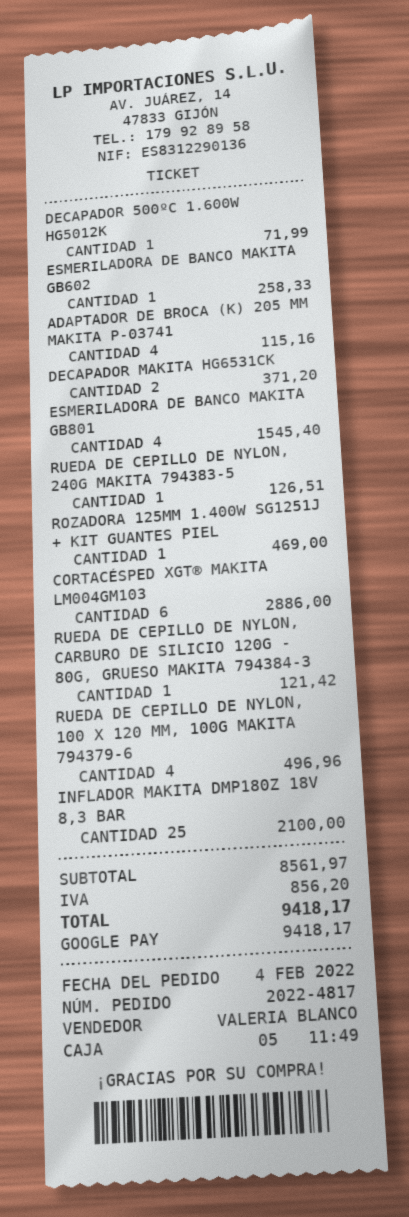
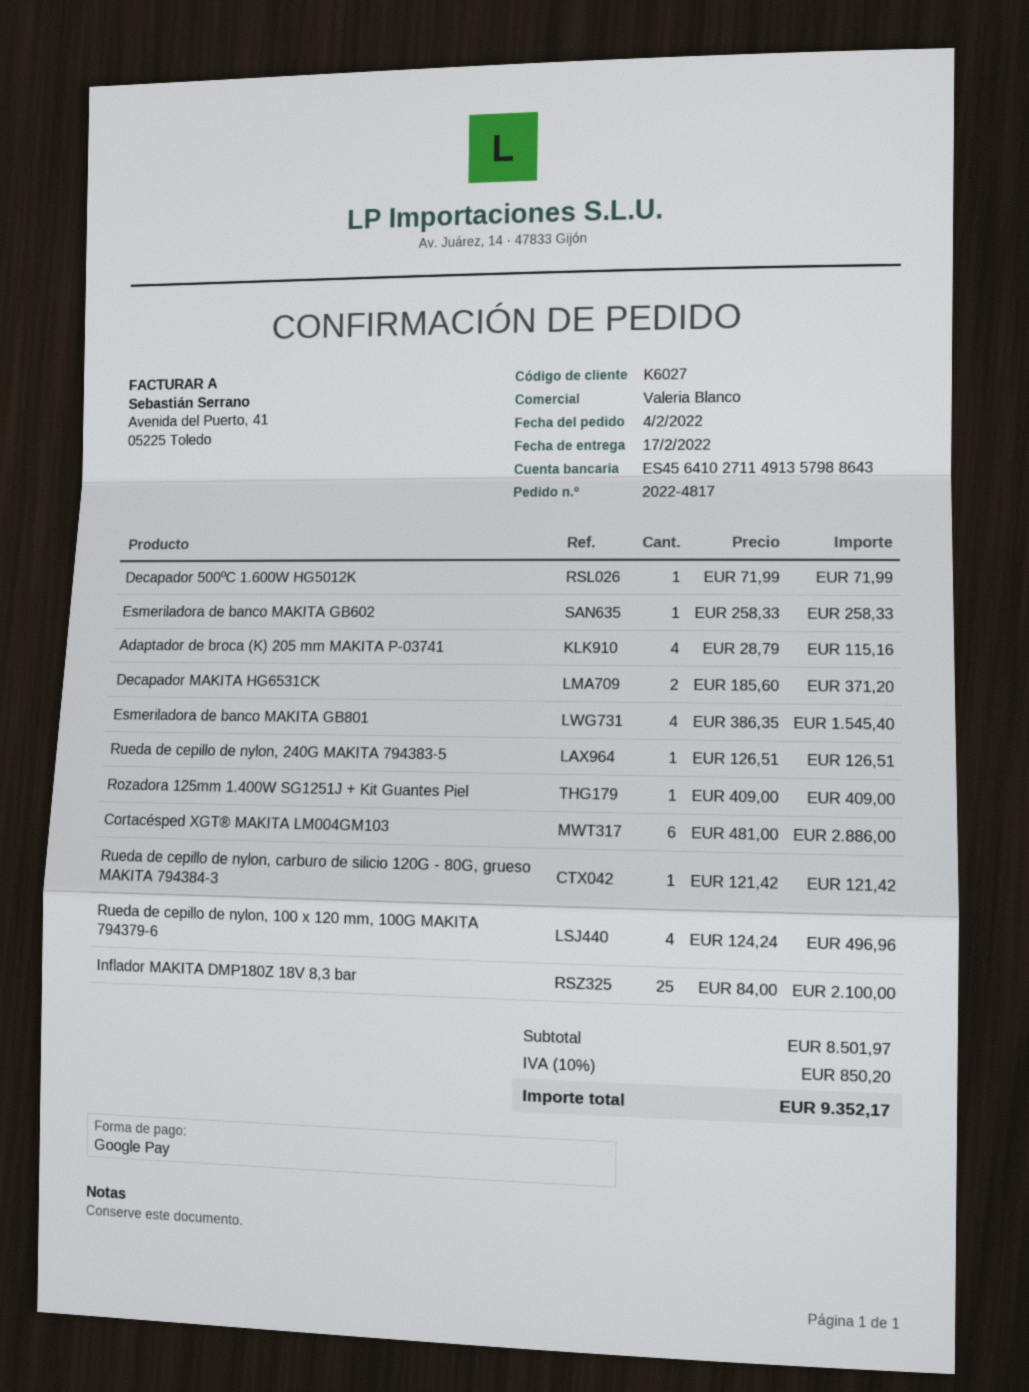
ROZADORA 125MM 1.400W SG1251J + KIT GUANTES PIEL: 1 for 469.00 -> 1 for 409.00
subtotal: 8561.97 -> 8501.97
tax: 856.20 -> 850.20
total: 9418.17 -> 9352.17

